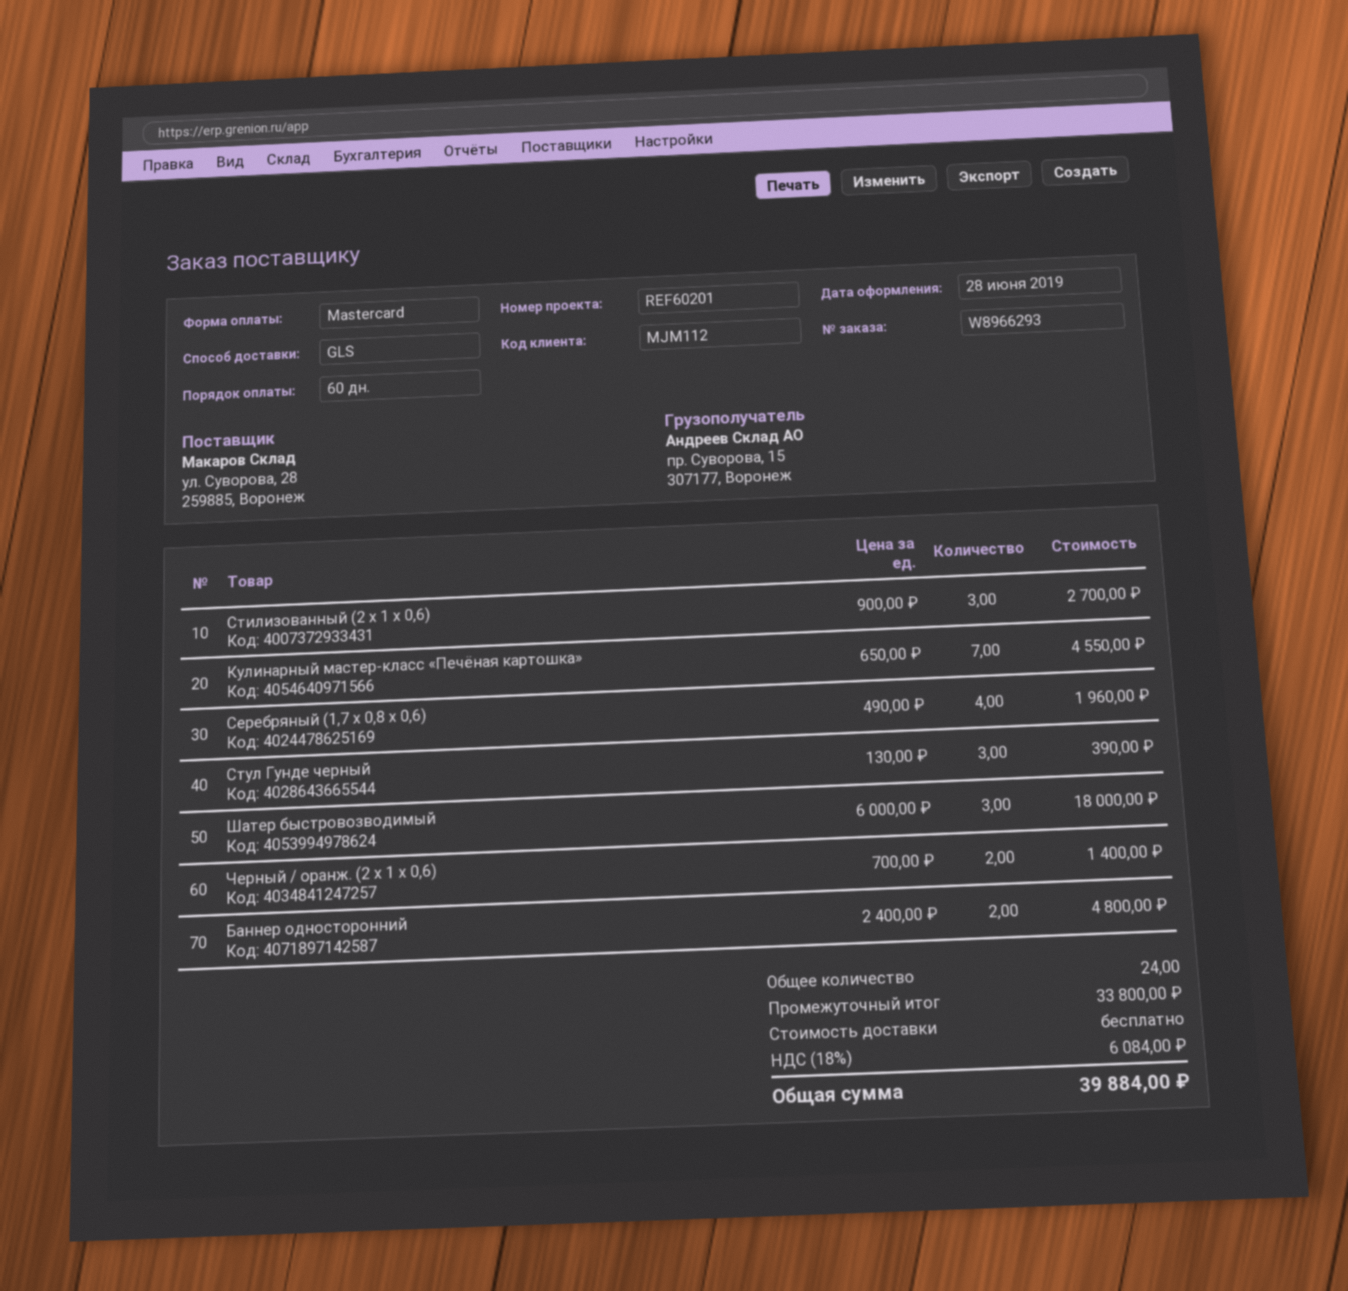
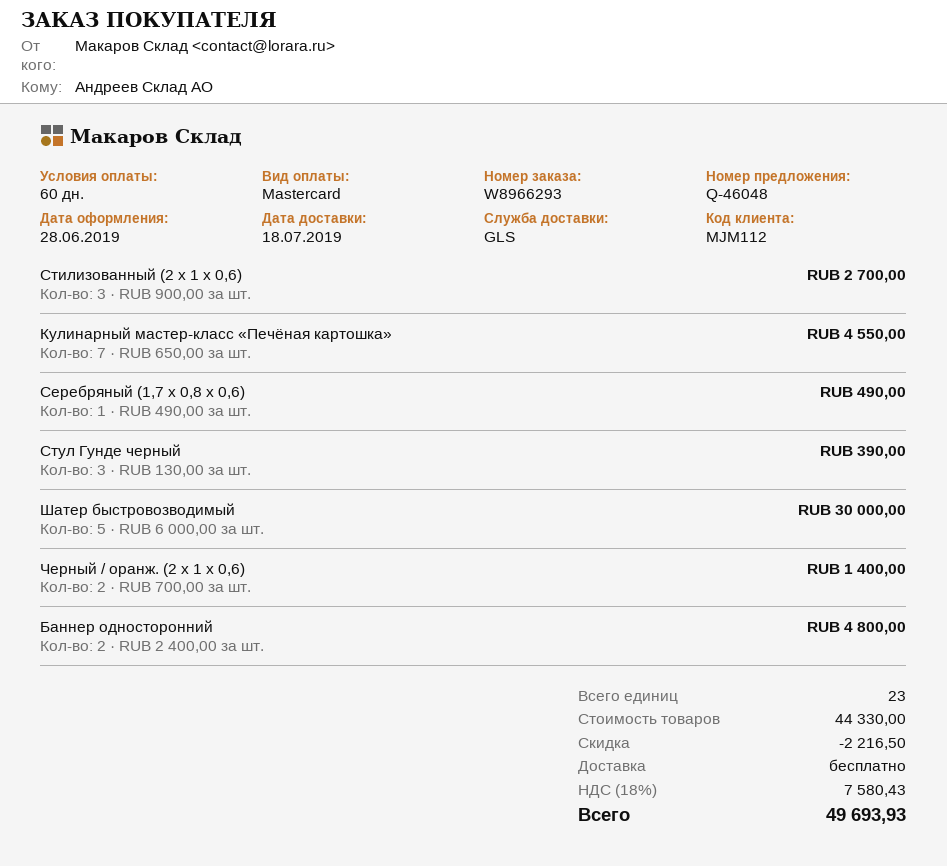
Серебряный (1,7 х 0,8 х 0,6): 4 x 490.00 = 1960.00 -> 1 x 490.00 = 490.00
Шатер быстровозводимый: 3 x 6000.00 = 18000.00 -> 5 x 6000.00 = 30000.00
total quantity: 24 -> 23
subtotal: 33800.00 -> 44330.00
discount: none -> 2216.50
tax: 18% = 6084.00 -> 18% = 7580.43
total: 39884.00 -> 49693.93

